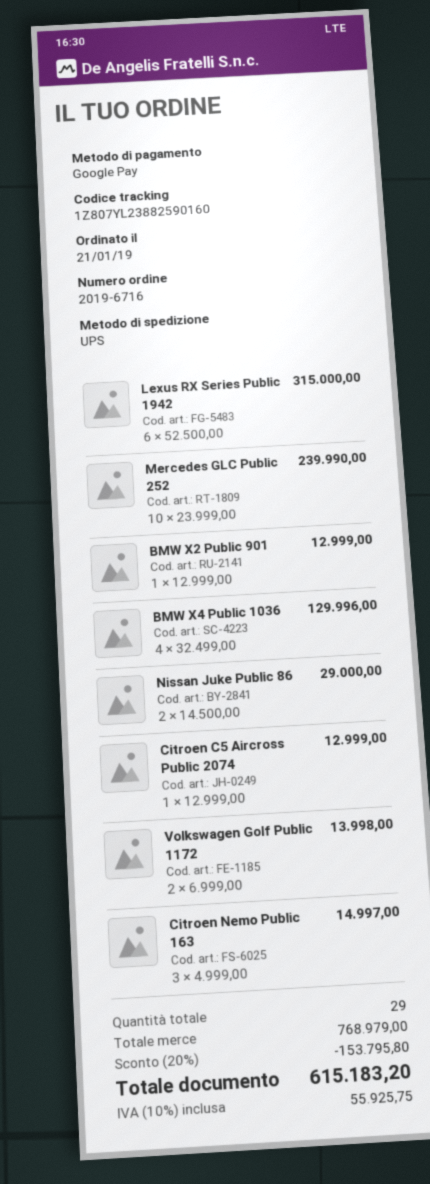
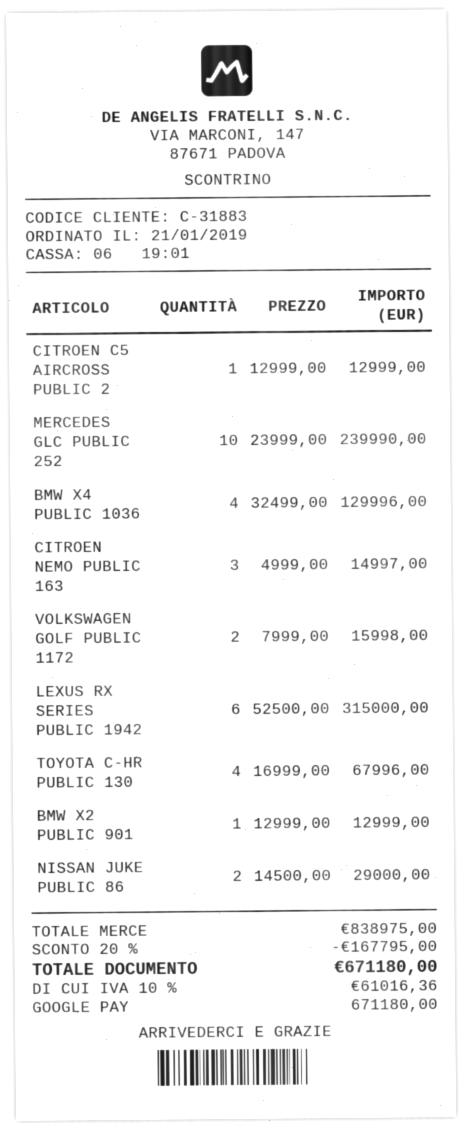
Volkswagen Golf Public 1172: 2 x 6999.00 = 13998.00 -> 2 x 7999.00 = 15998.00
TOYOTA C-HR PUBLIC 130: none -> 4 x 16999.00 = 67996.00
subtotal: 768979.00 -> 838975.00
discount: 20% = 153795.80 -> 20% = 167795.00
tax: 10% = 55925.75 -> 10% = 61016.36
total: 615183.20 -> 671180.00

